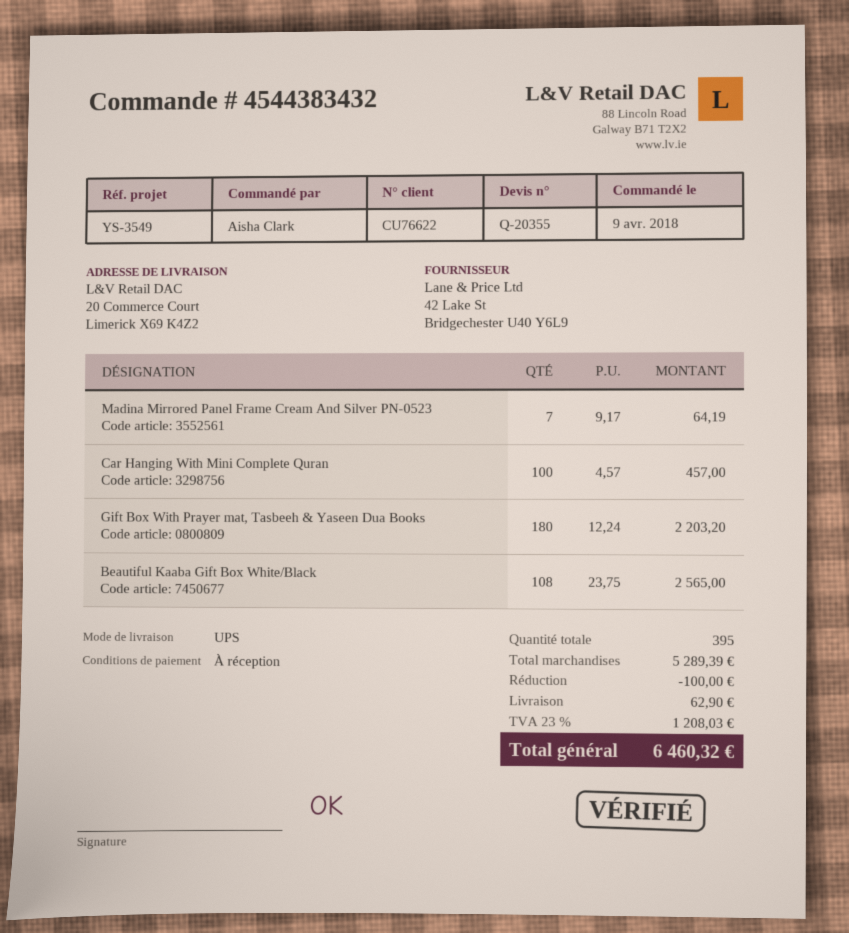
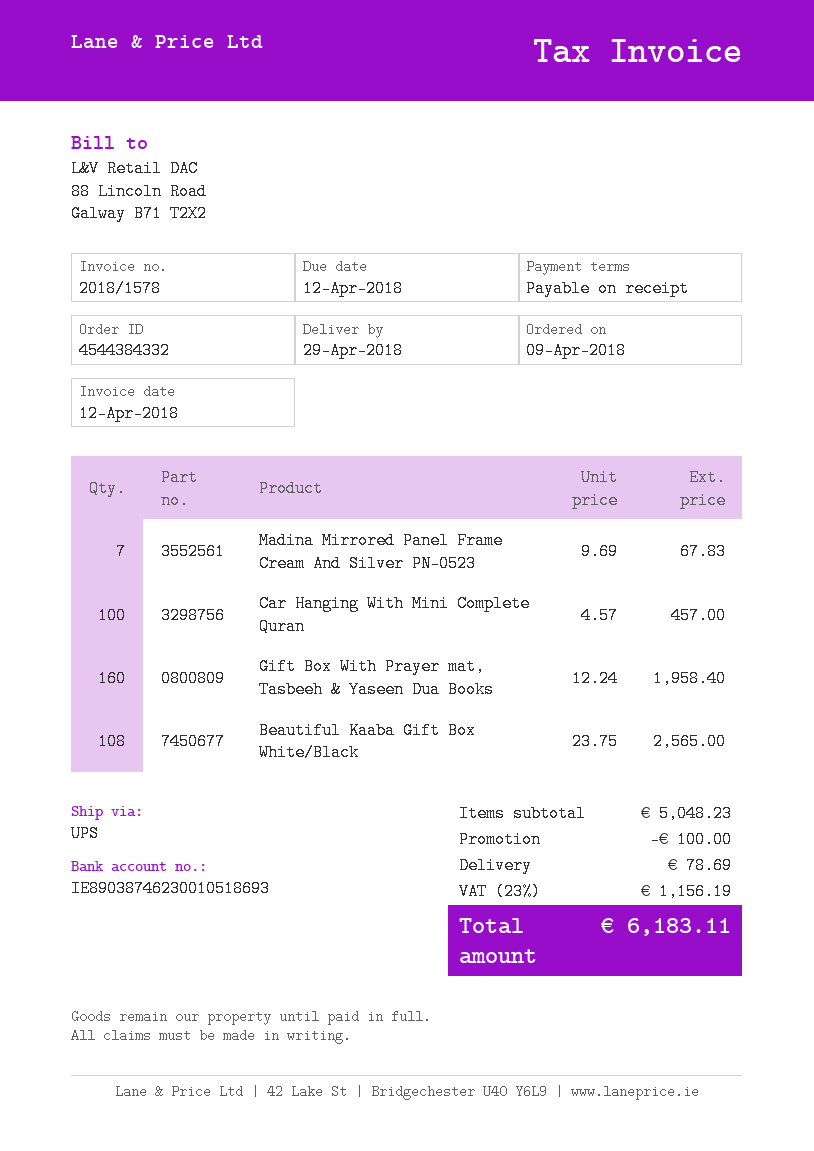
order number: 4544383432 -> 4544384332
Madina Mirrored Panel Frame Cream And Silver PN-0523: 7 x 9.17 = 64.19 -> 7 x 9.69 = 67.83
Gift Box With Prayer mat, Tasbeeh & Yaseen Dua Books: 180 x 12.24 = 2203.20 -> 160 x 12.24 = 1958.40
subtotal: 5289.39 -> 5048.23
shipping: 62.90 -> 78.69
tax: 23% = 1208.03 -> 23% = 1156.19
total: 6460.32 -> 6183.11

